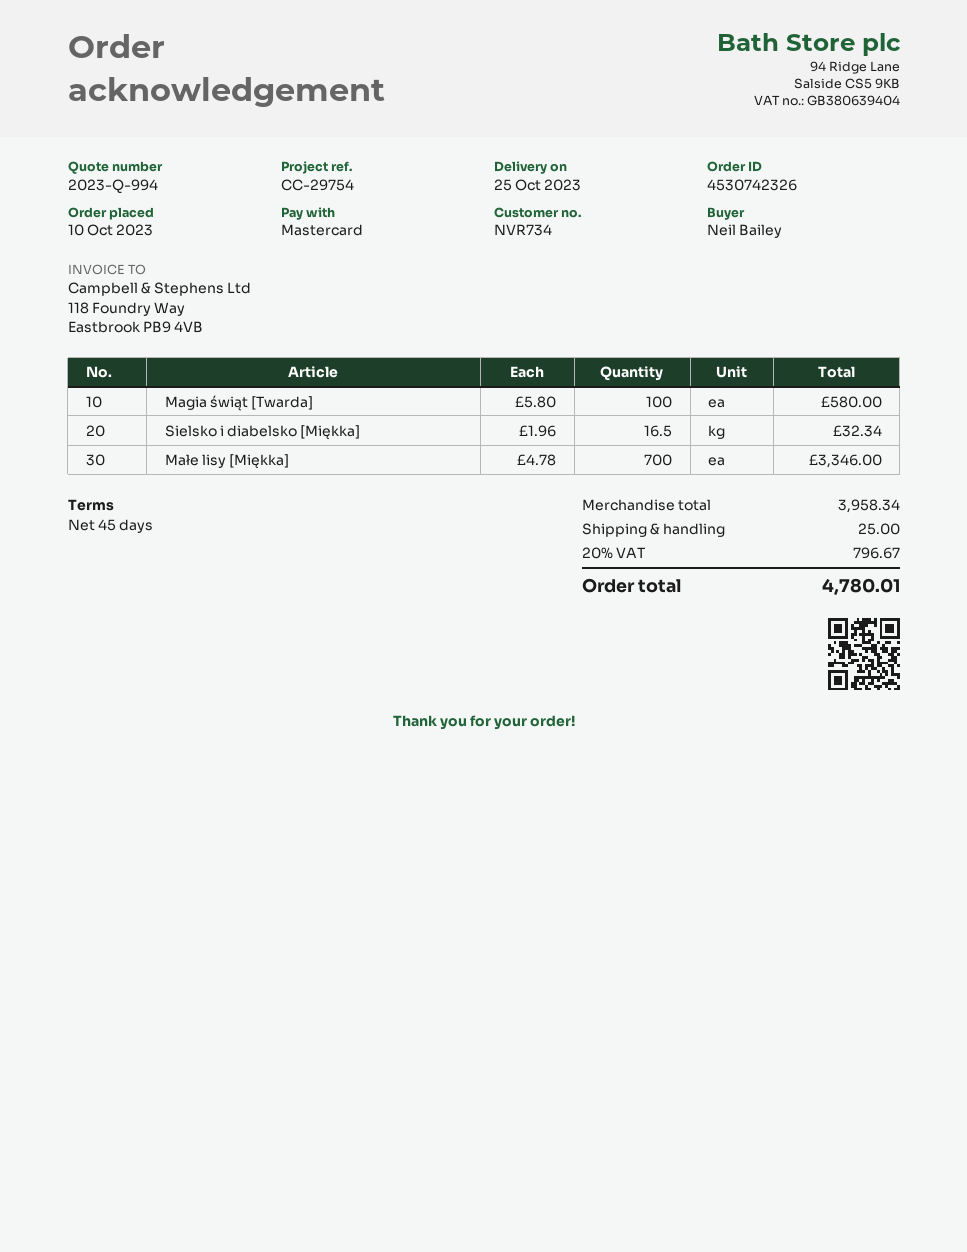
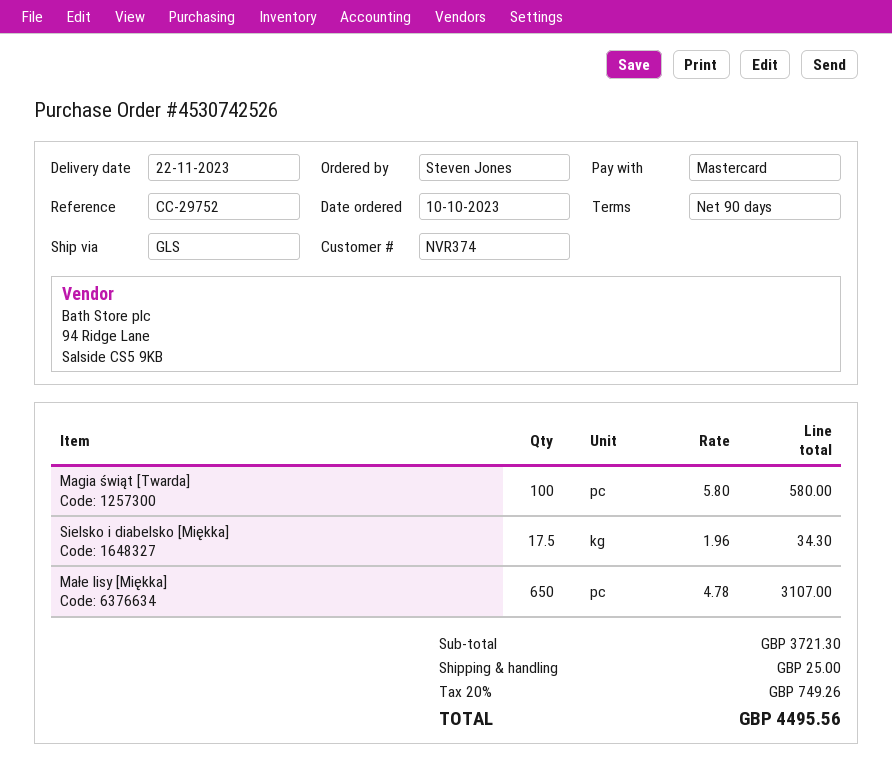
order number: 4530742326 -> 4530742526
delivery date: 2023-10-25 -> 2023-11-22
payment terms: 45 days -> 90 days
customer number: NVR734 -> NVR374
reference: CC-29754 -> CC-29752
ordered by: Neil Bailey -> Steven Jones
Sielsko i diabelsko [Miękka]: 16.5 x 1.96 = 32.34 -> 17.5 x 1.96 = 34.30
Małe lisy [Miękka]: 700 x 4.78 = 3346.00 -> 650 x 4.78 = 3107.00
subtotal: 3958.34 -> 3721.30
tax: 20% = 796.67 -> 20% = 749.26
total: 4780.01 -> 4495.56

